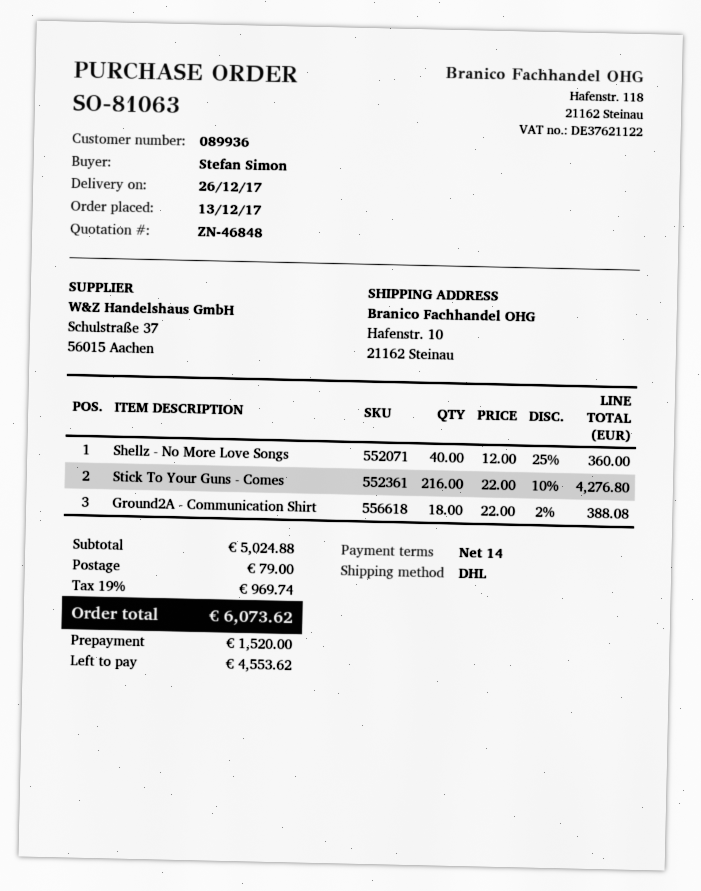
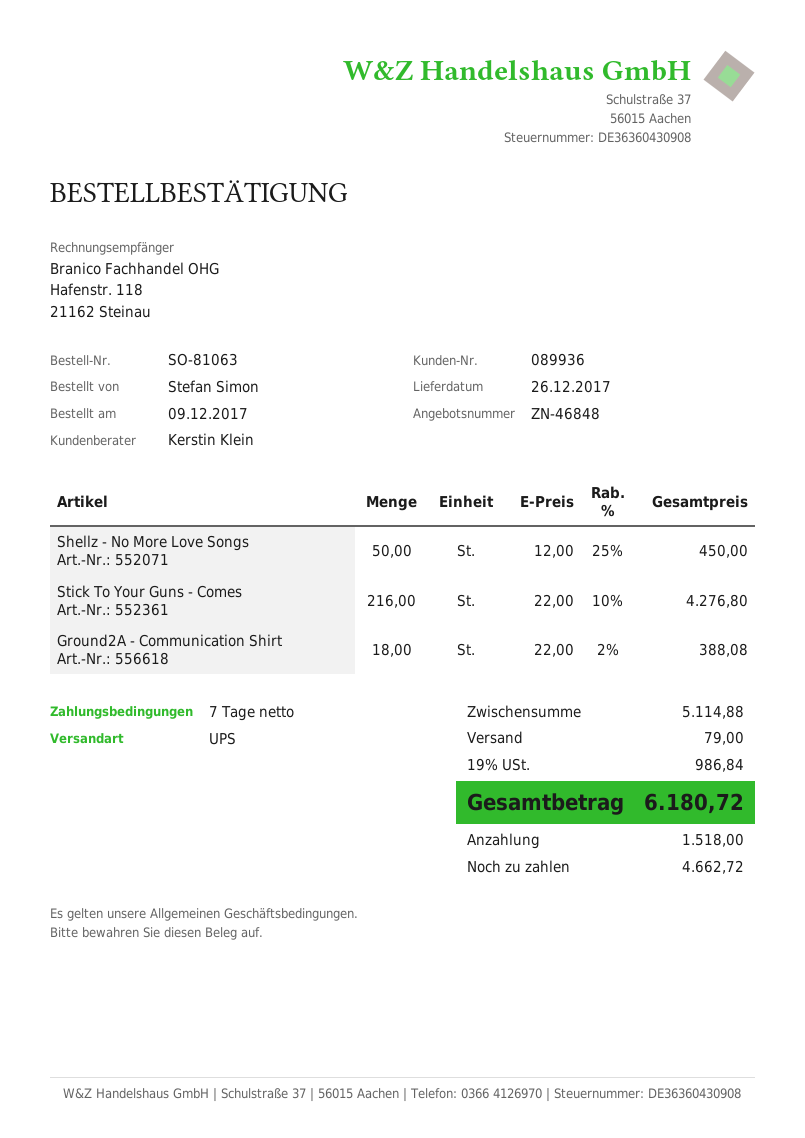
order date: 2017-12-13 -> 2017-12-09
payment terms: 14 days -> 7 days
shipping method: DHL -> UPS
Shellz - No More Love Songs: 40 x 12.00 - 25% = 360.00 -> 50 x 12.00 - 25% = 450.00
subtotal: 5024.88 -> 5114.88
tax: 19% = 969.74 -> 19% = 986.84
total: 6073.62 -> 6180.72
deposit: 1520.00 -> 1518.00
balance: 4553.62 -> 4662.72

